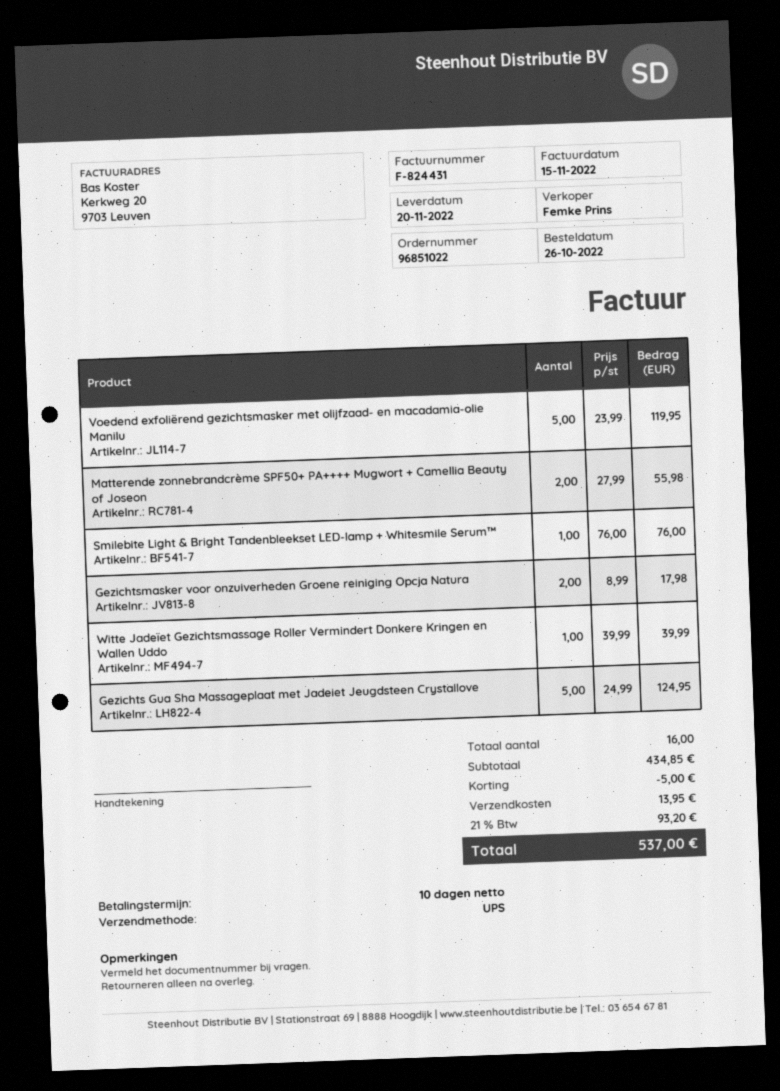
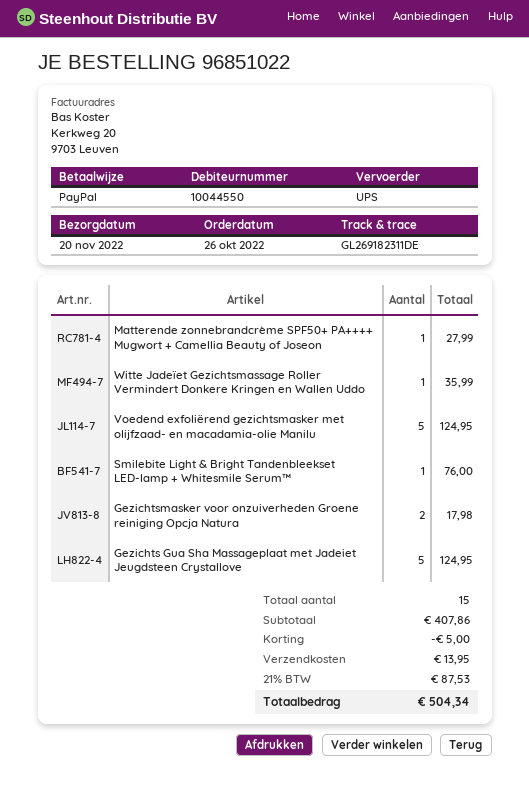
Voedend exfoliërend gezichtsmasker met olijfzaad- en macadamia-olie Manilu: 5 for 119.95 -> 5 for 124.95
Matterende zonnebrandcrème SPF50+ PA++++ Mugwort + Camellia Beauty of Joseon: 2 for 55.98 -> 1 for 27.99
Witte Jadeïet Gezichtsmassage Roller Vermindert Donkere Kringen en Wallen Uddo: 1 for 39.99 -> 1 for 35.99
total quantity: 16 -> 15
subtotal: 434.85 -> 407.86
tax: 21% = 93.20 -> 21% = 87.53
total: 537.00 -> 504.34

